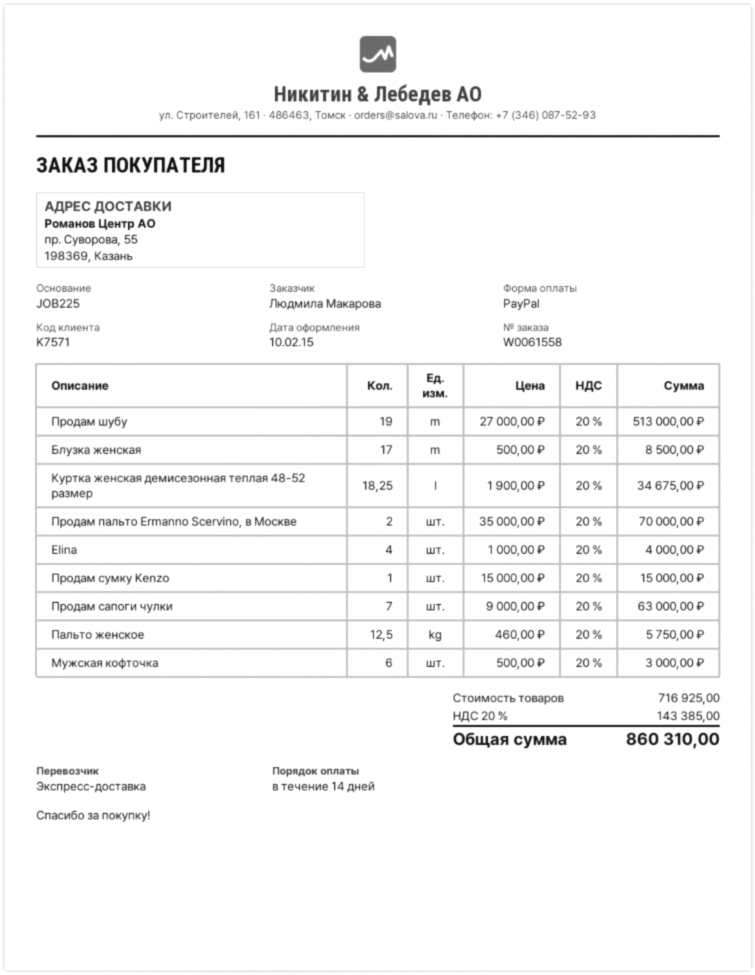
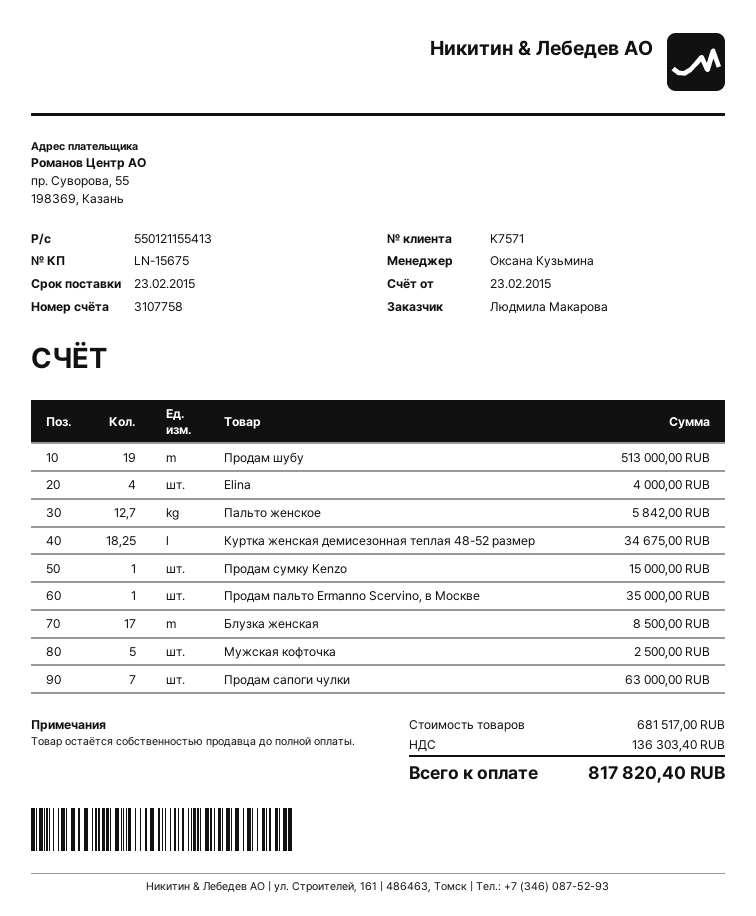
Продам пальто Ermanno Scervino, в Москве: 2 for 70000.00 -> 1 for 35000.00
Пальто женское: 12.5 for 5750.00 -> 12.7 for 5842.00
Мужская кофточка: 6 for 3000.00 -> 5 for 2500.00
subtotal: 716925.00 -> 681517.00
tax: 143385.00 -> 136303.40
total: 860310.00 -> 817820.40

